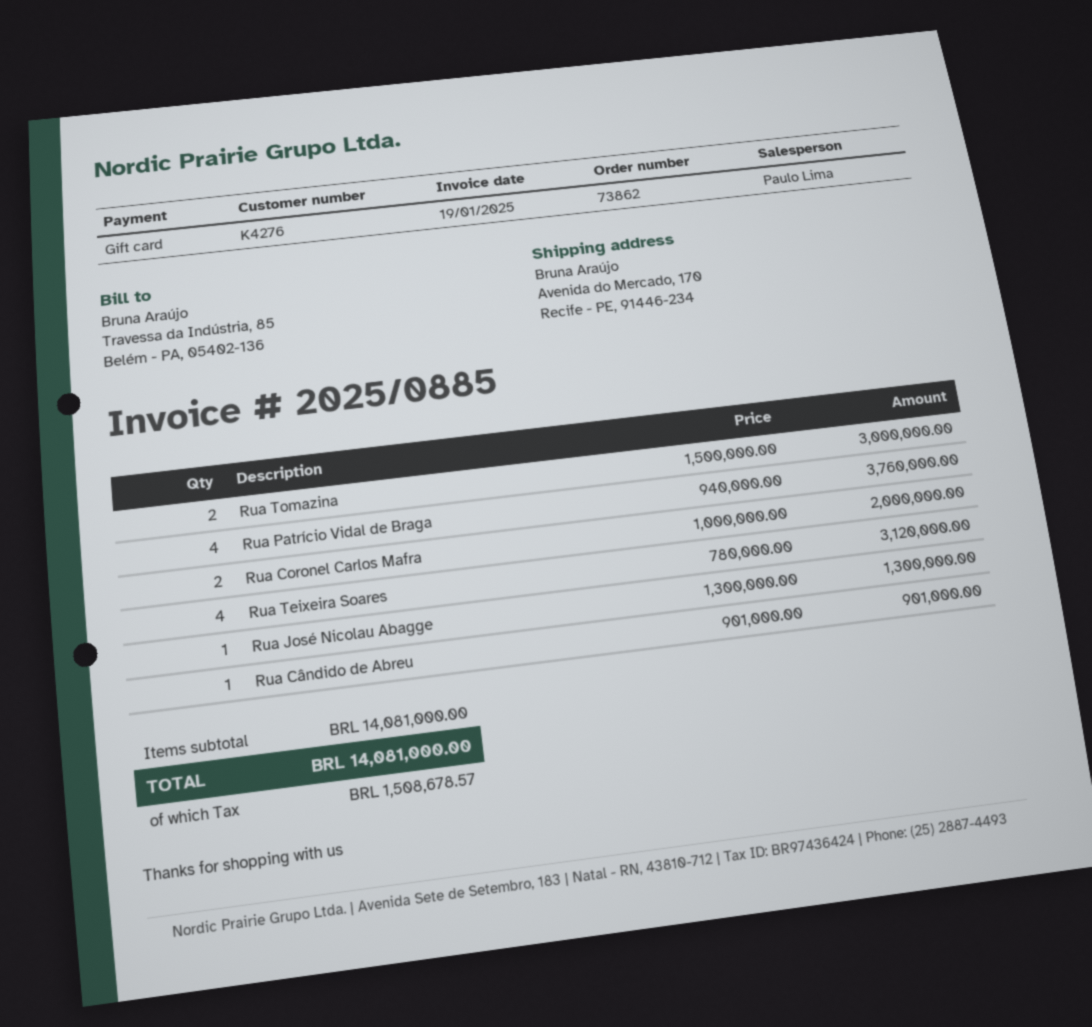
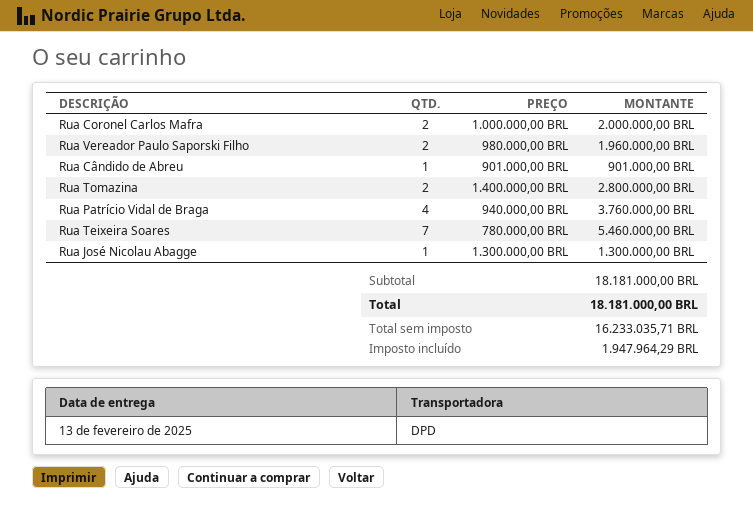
Rua Tomazina: 2 x 1500000.00 = 3000000.00 -> 2 x 1400000.00 = 2800000.00
Rua Teixeira Soares: 4 x 780000.00 = 3120000.00 -> 7 x 780000.00 = 5460000.00
Rua Vereador Paulo Saporski Filho: none -> 2 x 980000.00 = 1960000.00
subtotal: 14081000.00 -> 18181000.00
tax: 1508678.57 -> 1947964.29
total: 14081000.00 -> 18181000.00

